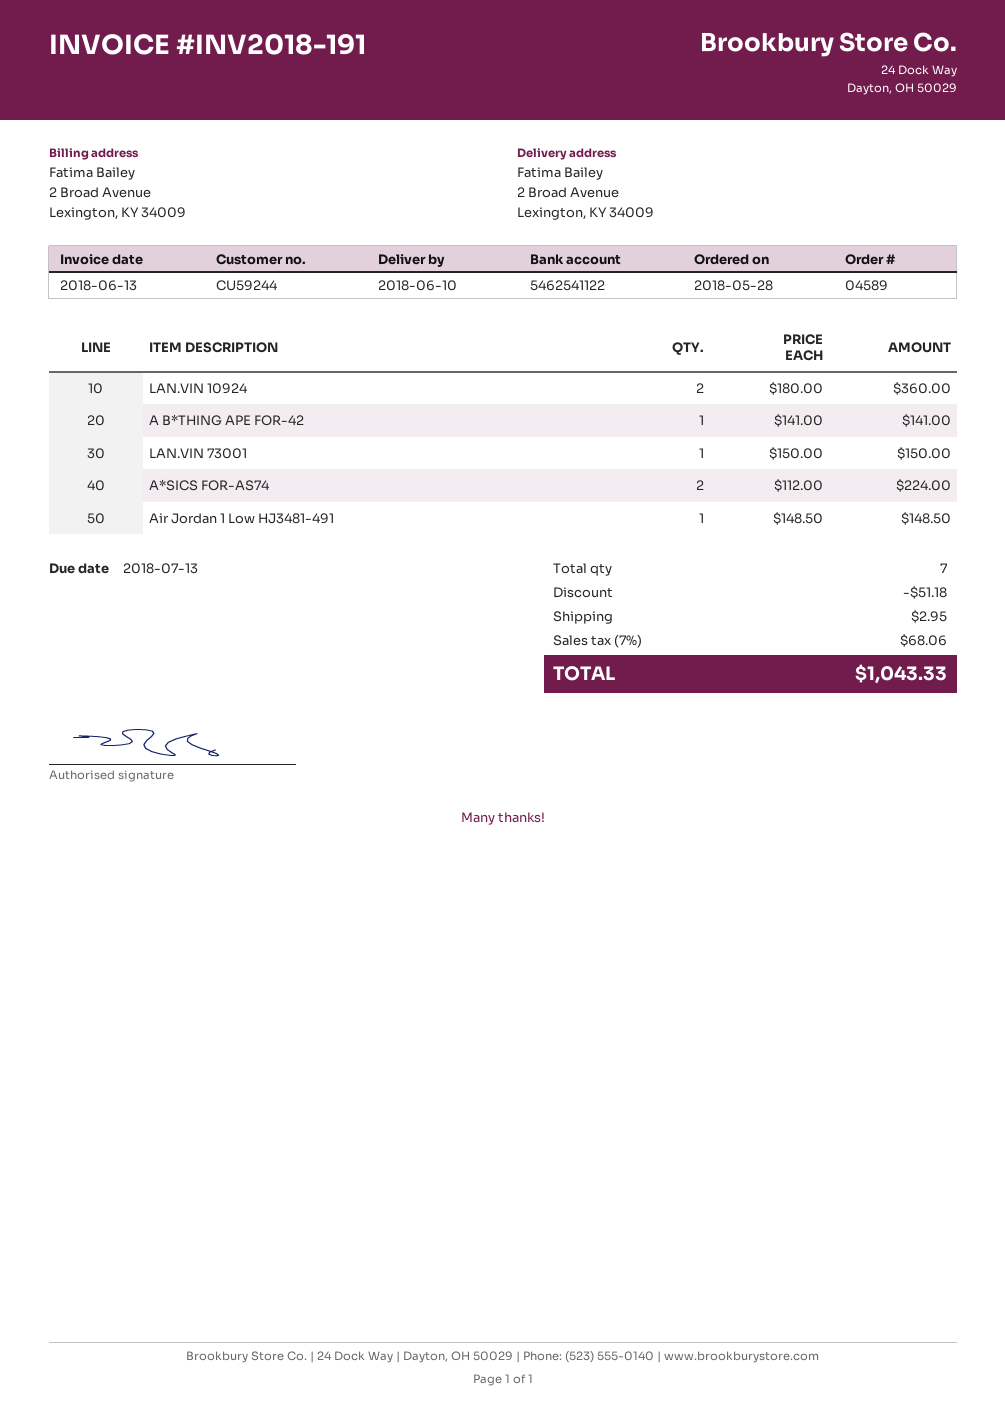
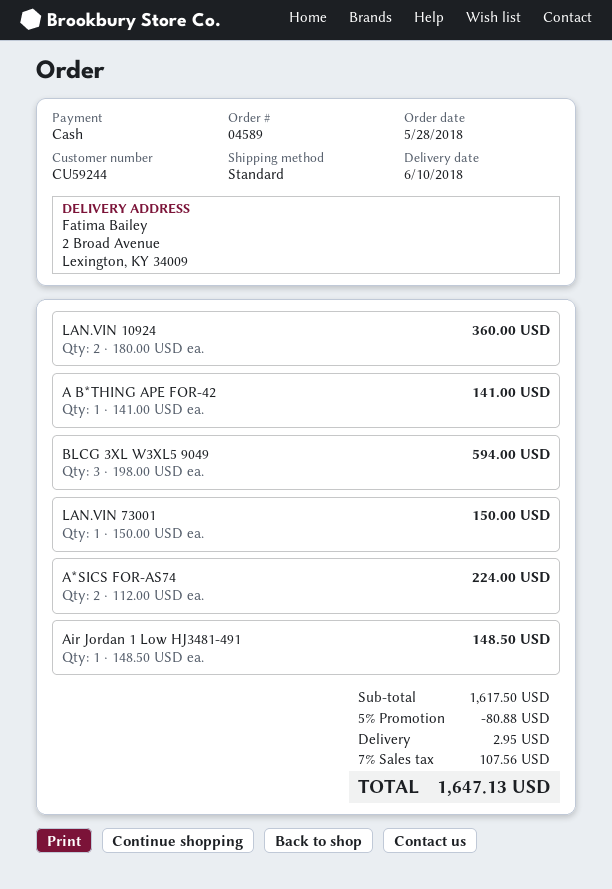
BLCG 3XL W3XL5 9049: none -> 3 x 198.00 = 594.00
discount: 51.18 -> 80.88
tax: 7% = 68.06 -> 7% = 107.56
total: 1043.33 -> 1647.13

